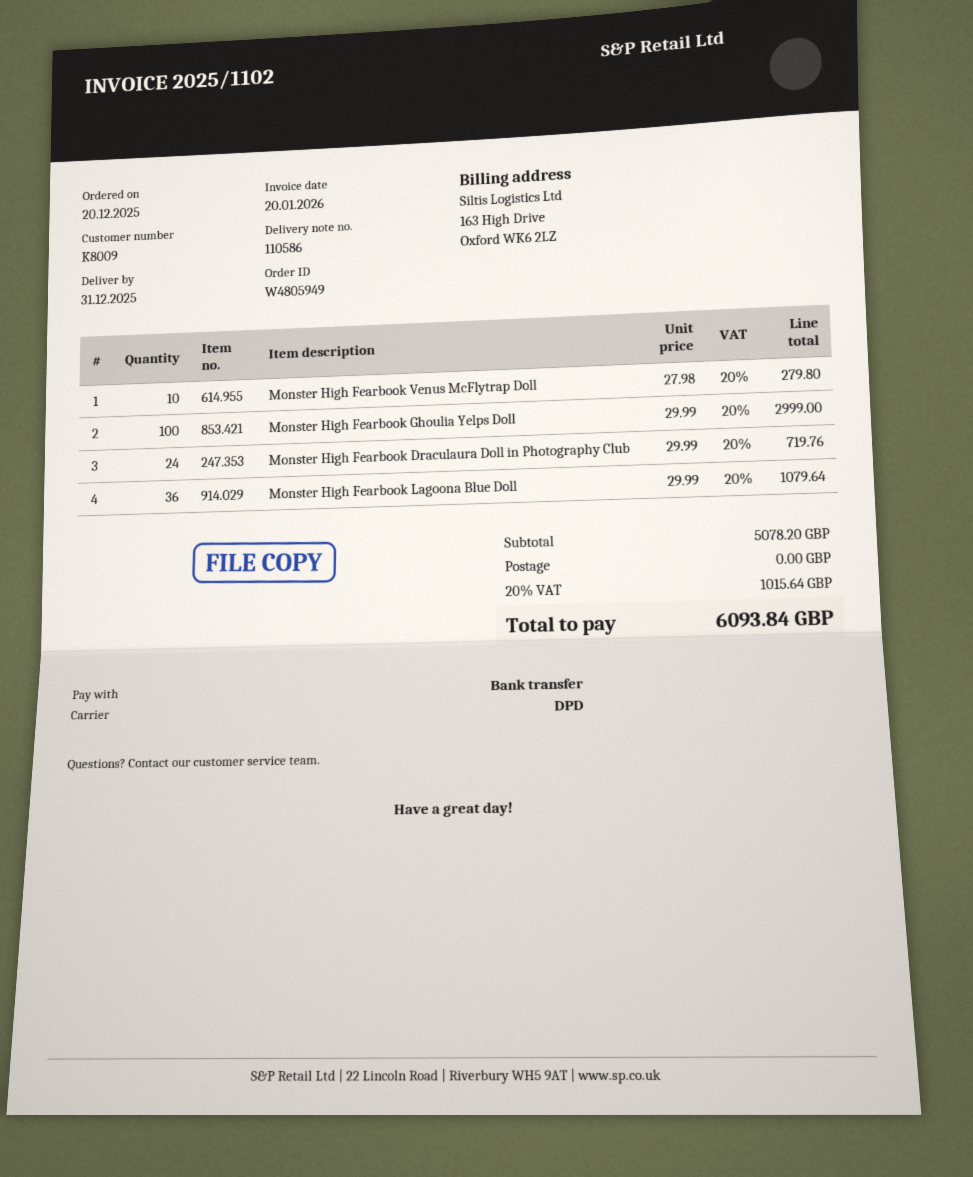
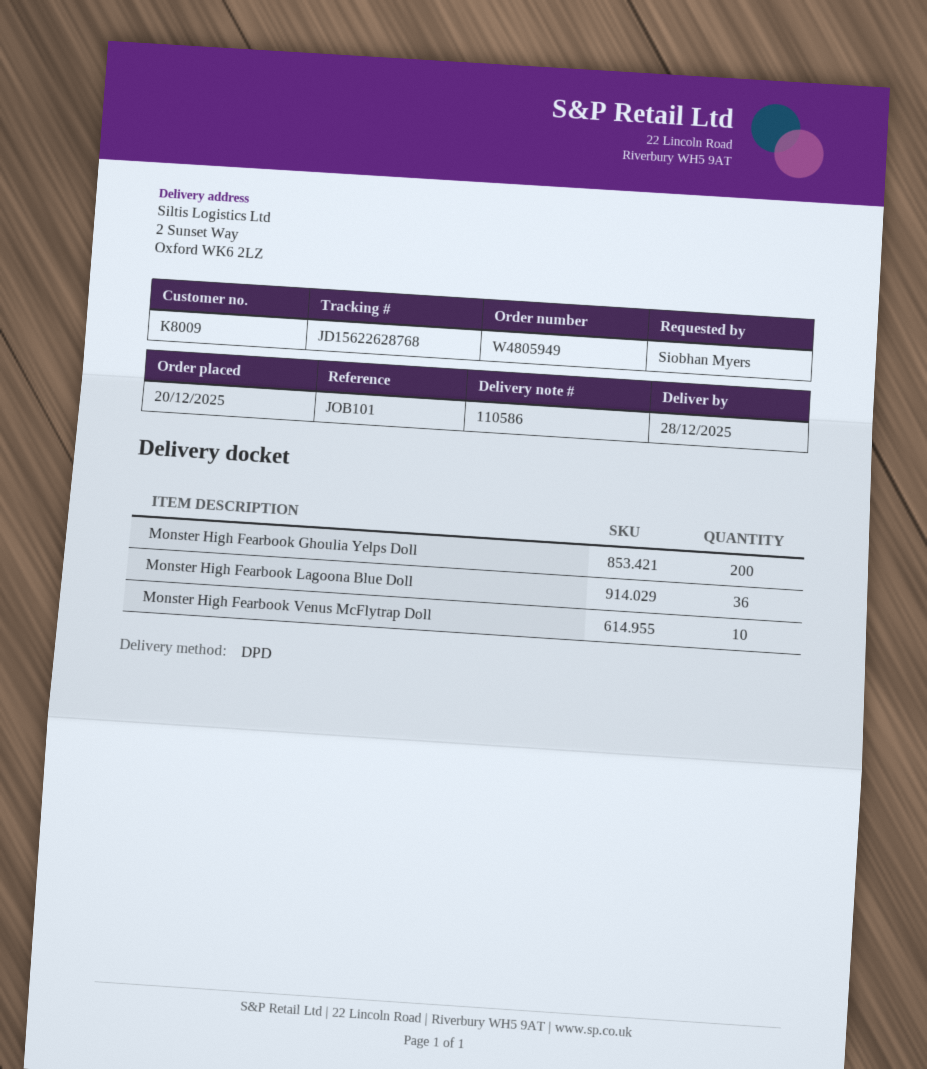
delivery date: 2025-12-31 -> 2025-12-28
Monster High Fearbook Ghoulia Yelps Doll: 100 -> 200
Monster High Fearbook Draculaura Doll in Photography Club: 24 -> none

